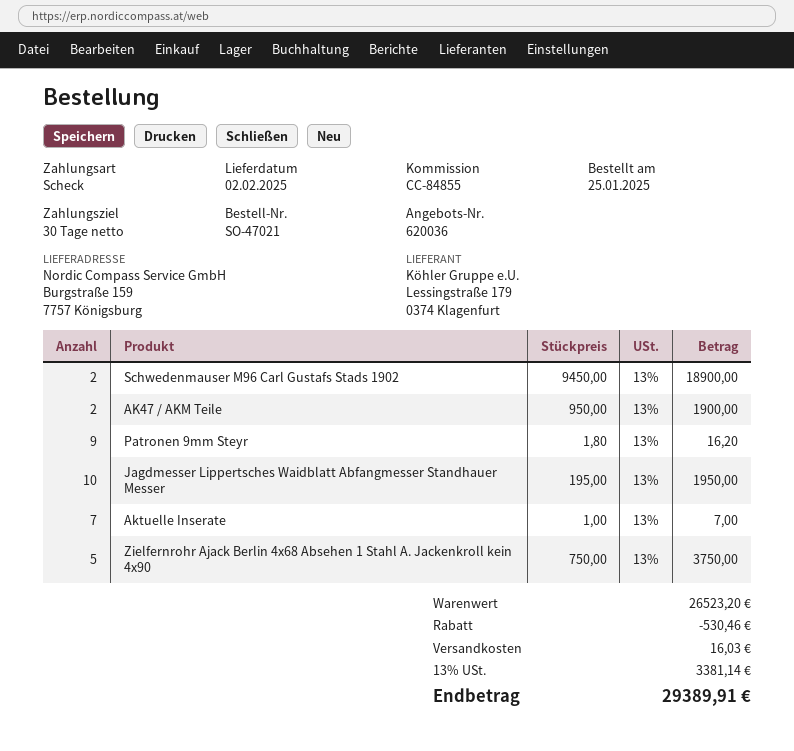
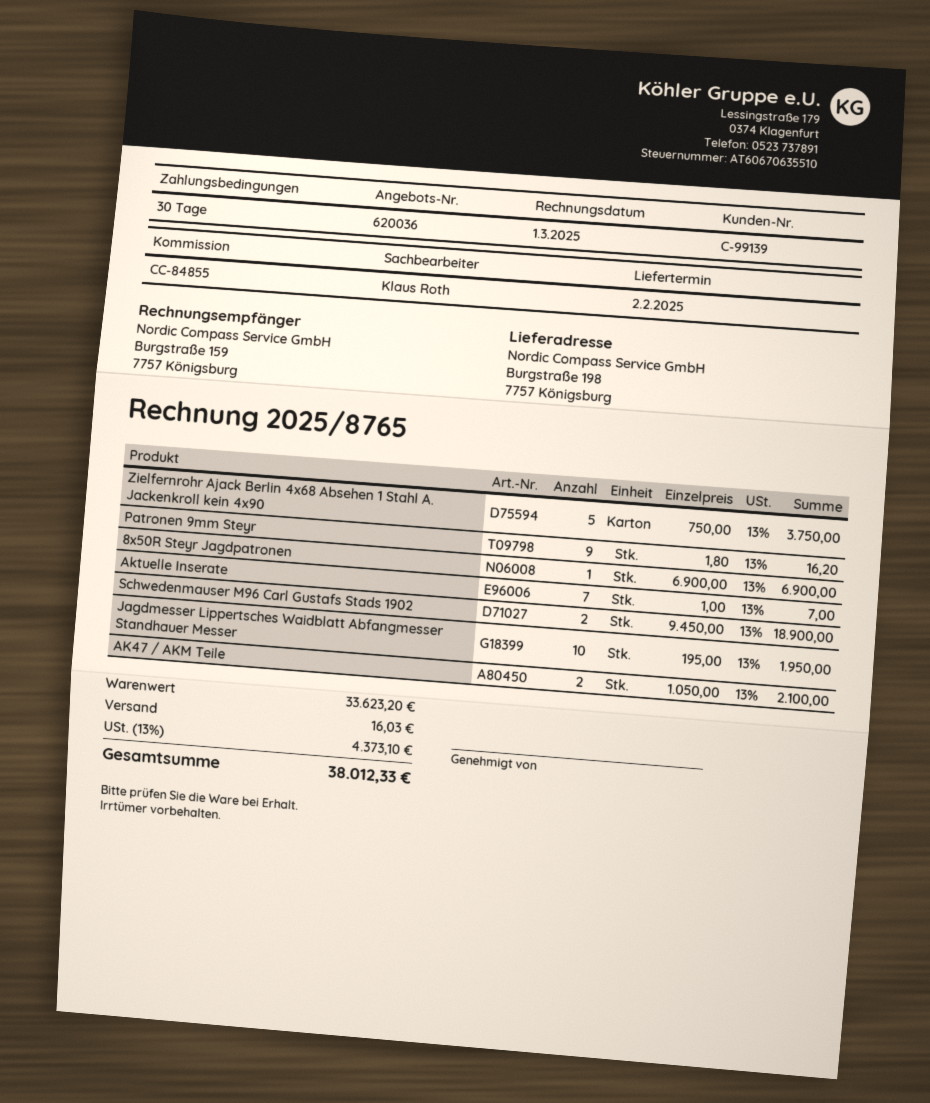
ship to: Burgstraße 159, 7757 Königsburg -> Burgstraße 198, 7757 Königsburg
AK47 / AKM Teile: 2 x 950.00 = 1900.00 -> 2 x 1050.00 = 2100.00
8x50R Steyr Jagdpatronen: none -> 1 x 6900.00 = 6900.00
subtotal: 26523.20 -> 33623.20
discount: 530.46 -> none
tax: 13% = 3381.14 -> 13% = 4373.10
total: 29389.91 -> 38012.33

